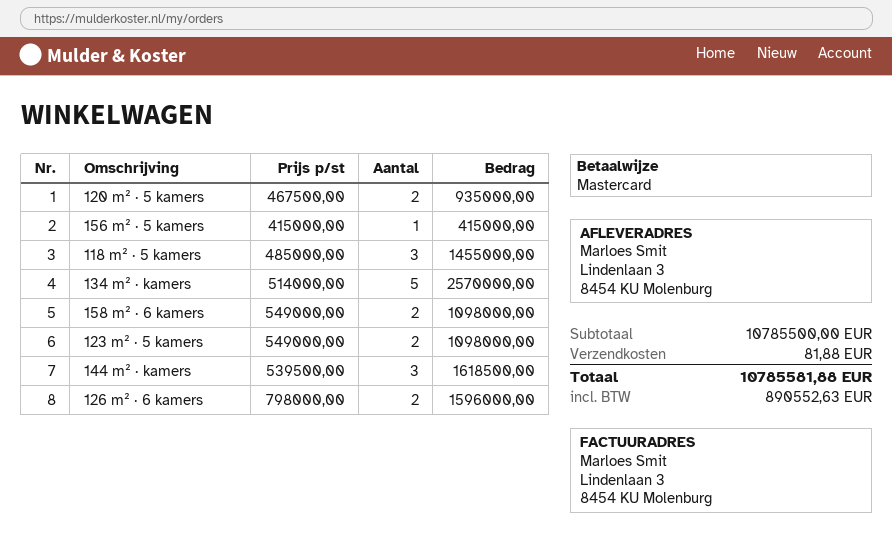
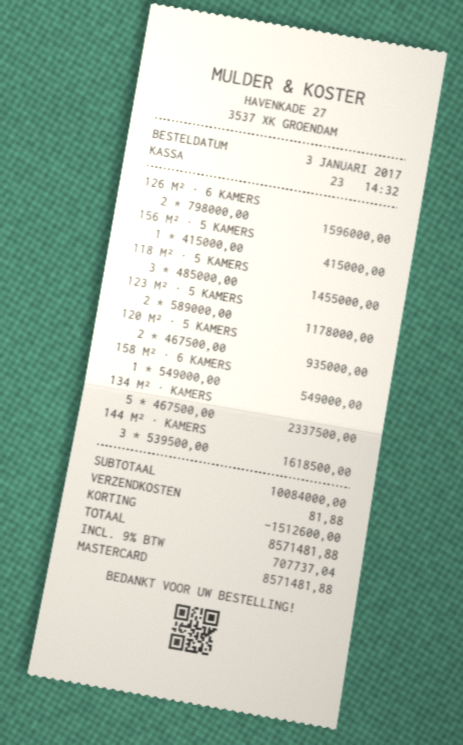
134 m² · kamers: 5 x 514000.00 = 2570000.00 -> 5 x 467500.00 = 2337500.00
158 m² · 6 kamers: 2 x 549000.00 = 1098000.00 -> 1 x 549000.00 = 549000.00
123 m² · 5 kamers: 2 x 549000.00 = 1098000.00 -> 2 x 589000.00 = 1178000.00
subtotal: 10785500.00 -> 10084000.00
discount: none -> 1512600.00
tax: 890552.63 -> 707737.04
total: 10785581.88 -> 8571481.88

